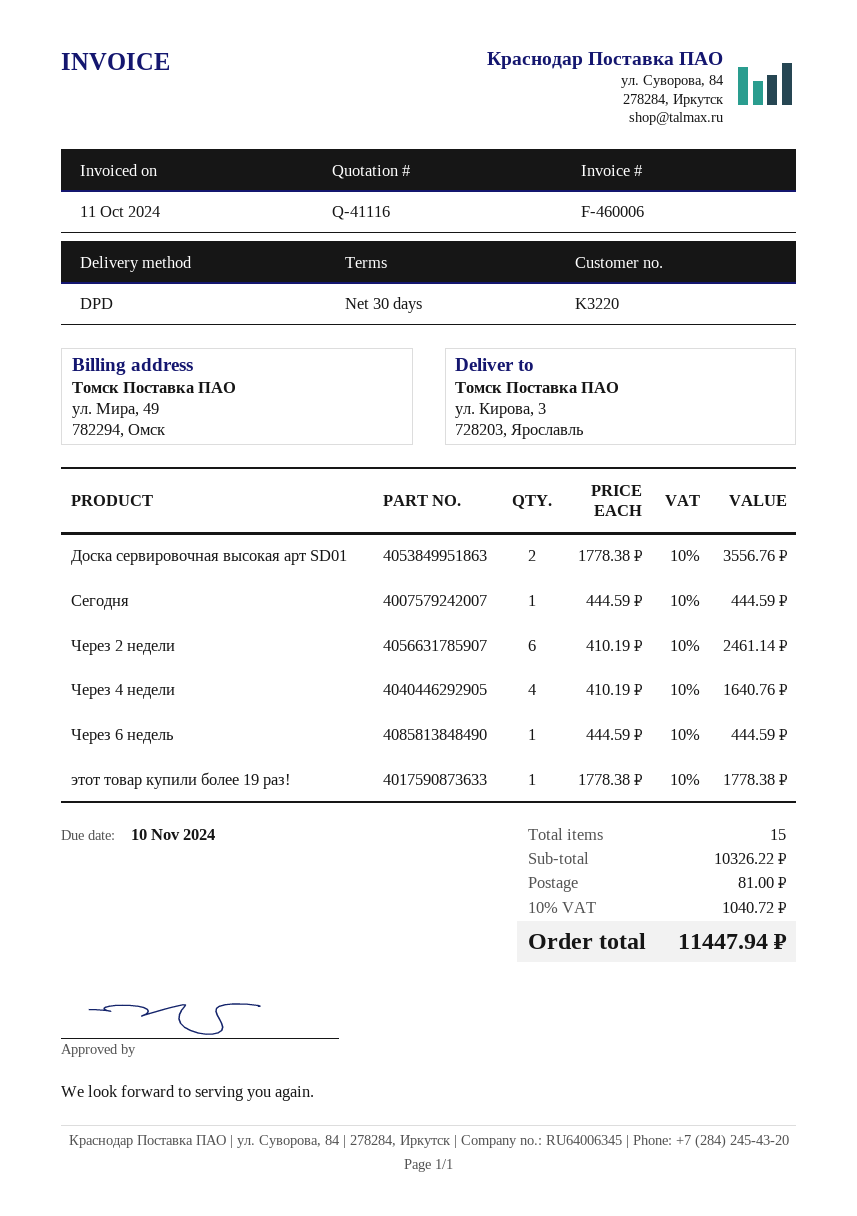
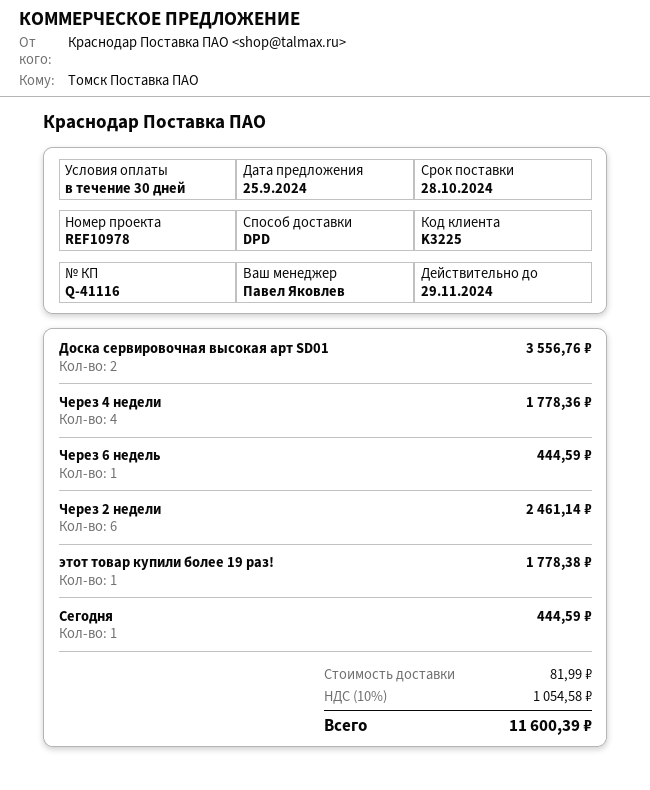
customer number: K3220 -> K3225
Через 4 недели: 4 for 1640.76 -> 4 for 1778.36
shipping: 81.00 -> 81.99
tax: 10% = 1040.72 -> 10% = 1054.58
total: 11447.94 -> 11600.39

